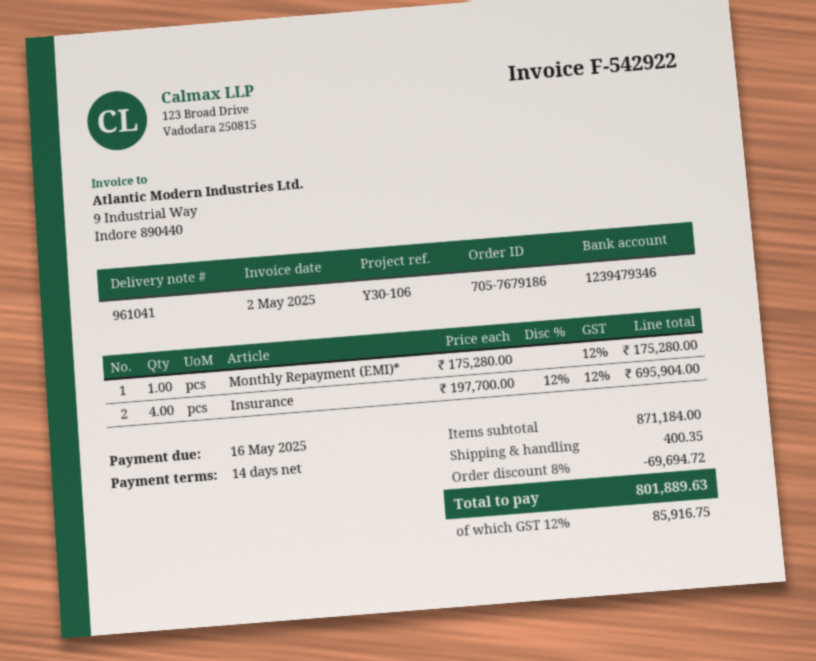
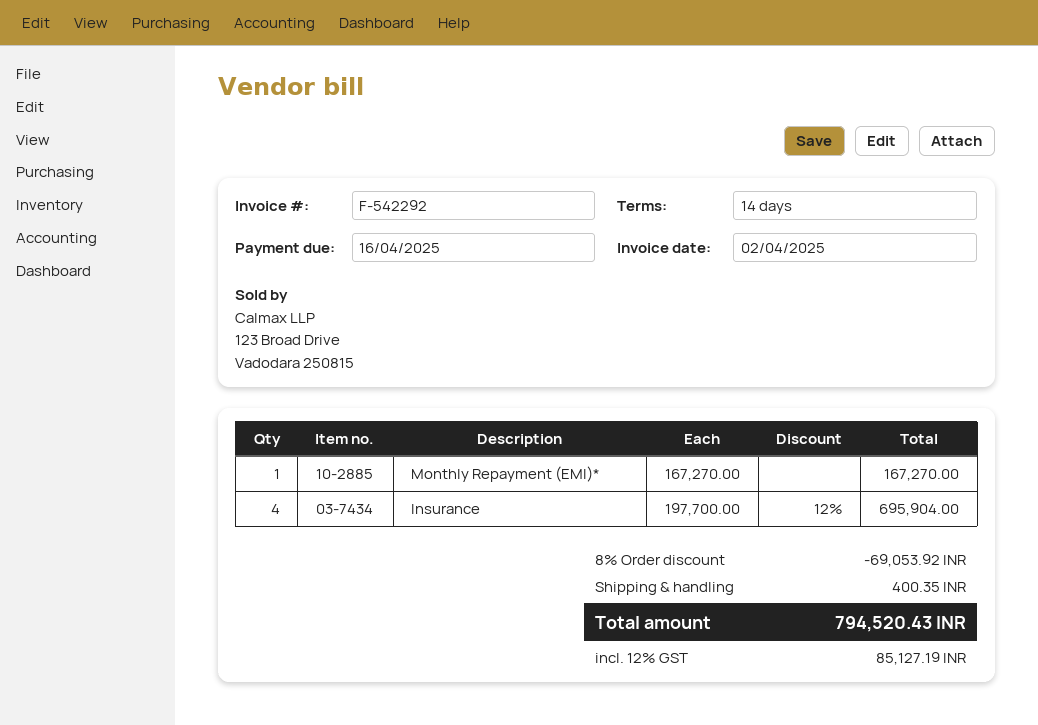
invoice number: F-542922 -> F-542292
invoice date: 2025-05-02 -> 2025-04-02
due date: 2025-05-16 -> 2025-04-16
Monthly Repayment (EMI)*: 1 x 175280.00 = 175280.00 -> 1 x 167270.00 = 167270.00
discount: 8% = 69694.72 -> 8% = 69053.92
tax: 12% = 85916.75 -> 12% = 85127.19
total: 801889.63 -> 794520.43

